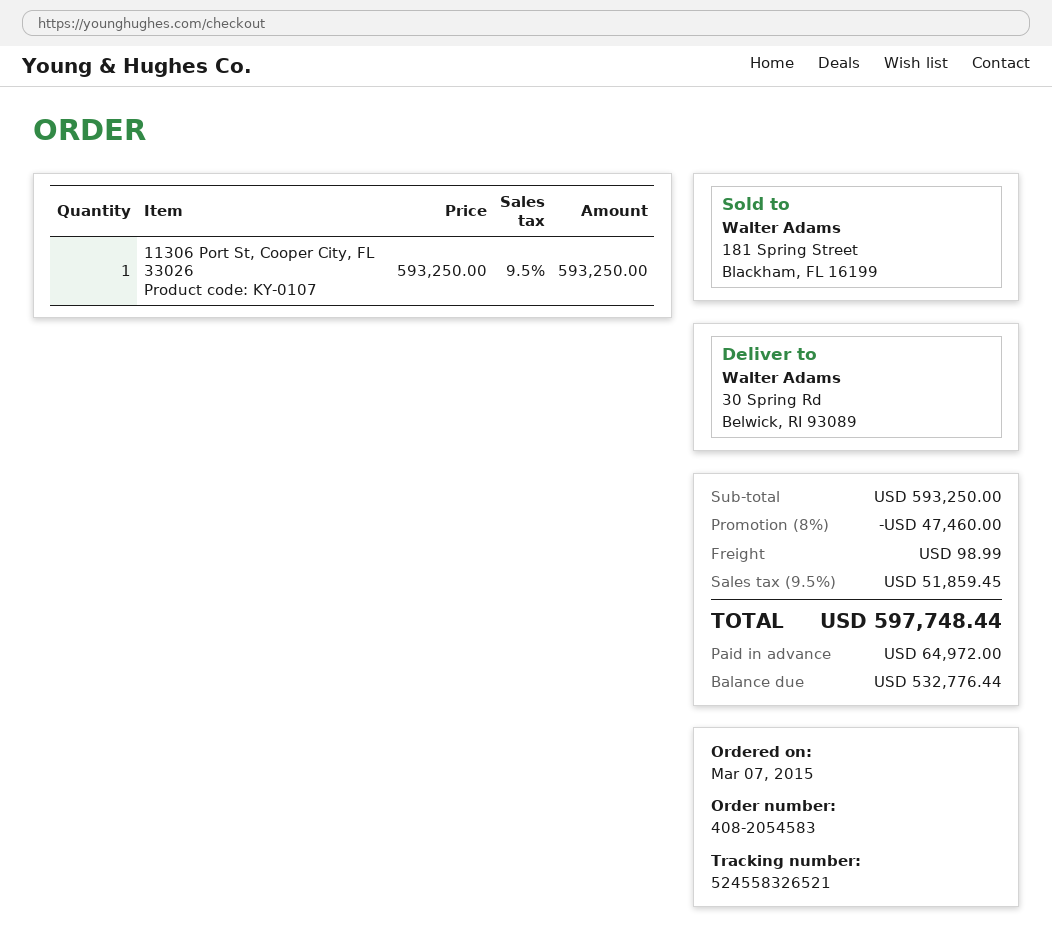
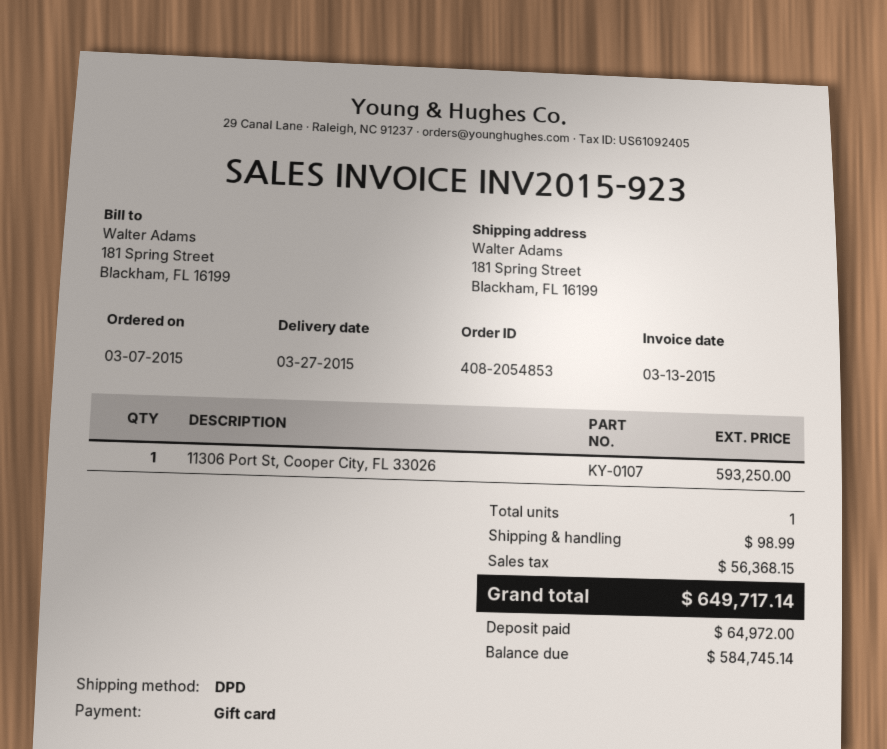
order number: 408-2054583 -> 408-2054853
ship to: 30 Spring Rd, Belwick, RI 93089 -> 181 Spring Street, Blackham, FL 16199
discount: 8% = 47460.00 -> none
tax: 51859.45 -> 56368.15
total: 597748.44 -> 649717.14
balance: 532776.44 -> 584745.14

